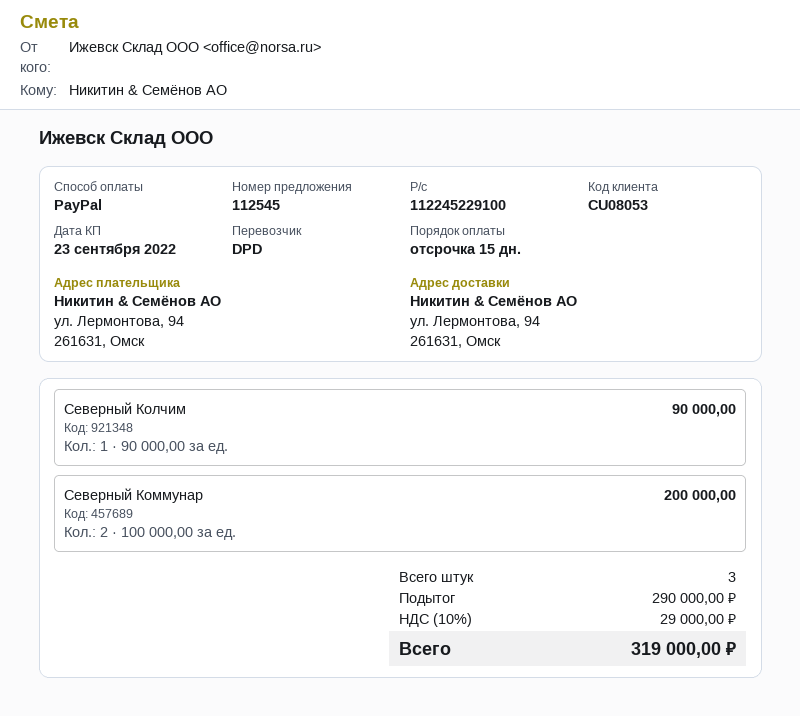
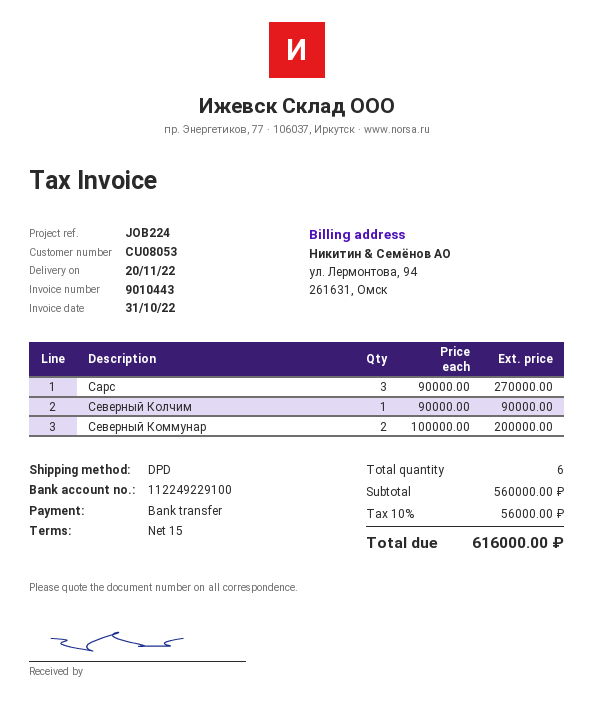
payment method: PayPal -> bank transfer
bank account: 112245229100 -> 112249229100
Сарс: none -> 3 x 90000.00 = 270000.00
total quantity: 3 -> 6
subtotal: 290000.00 -> 560000.00
tax: 10% = 29000.00 -> 10% = 56000.00
total: 319000.00 -> 616000.00

